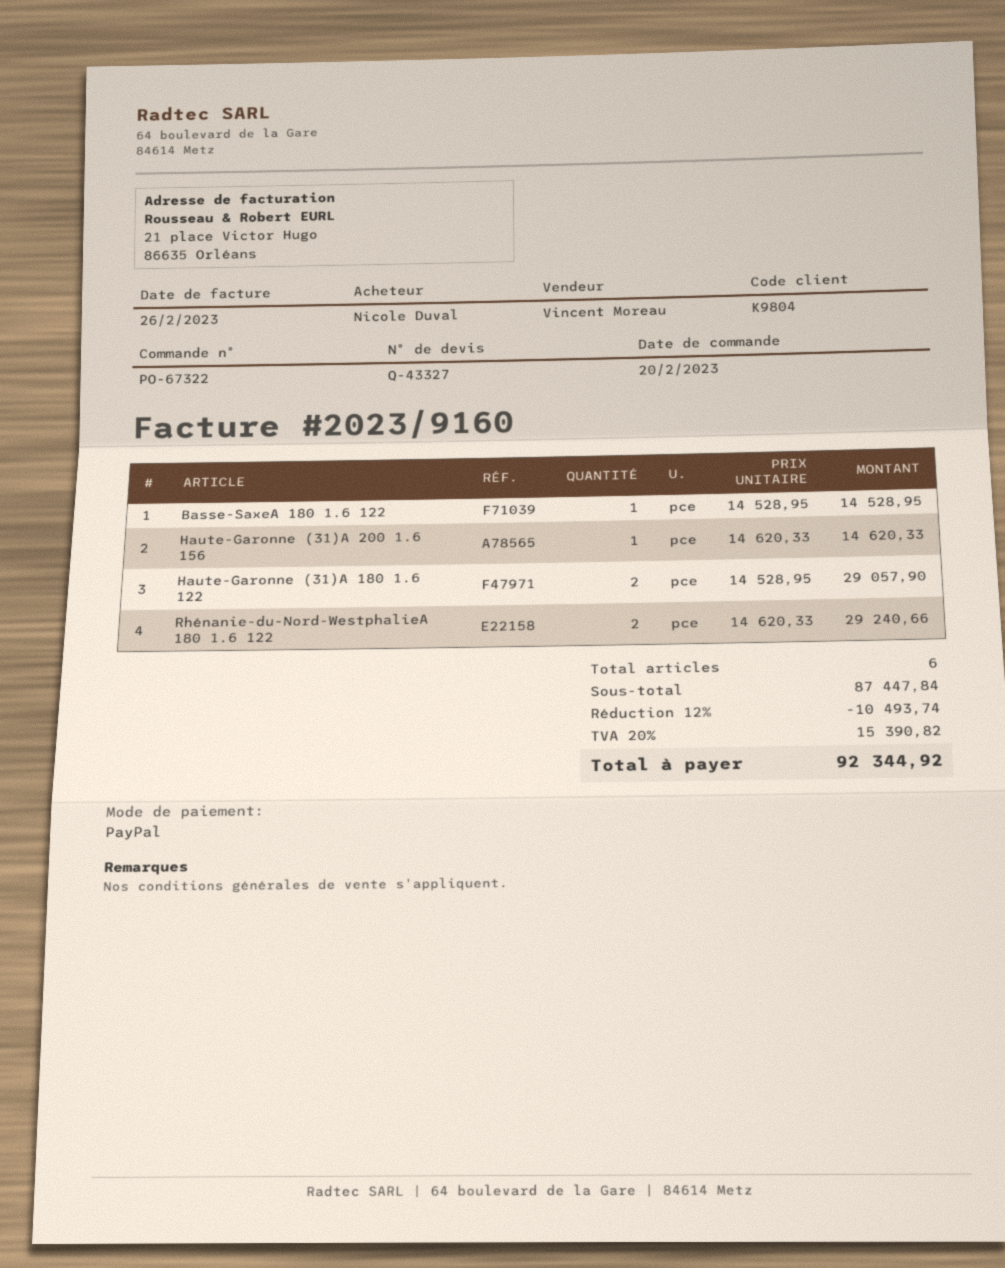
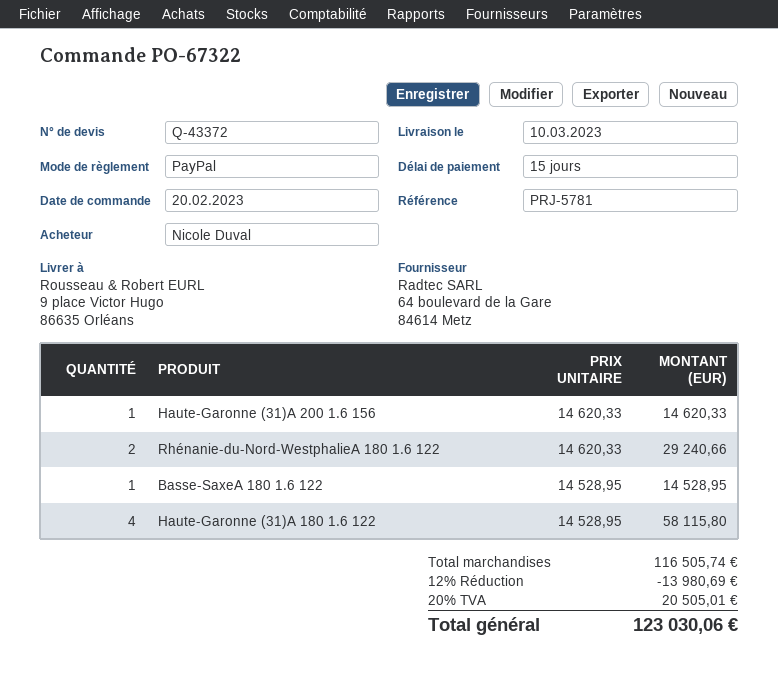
quote number: Q-43327 -> Q-43372
Haute-Garonne (31)A 180 1.6 122: 2 x 14528.95 = 29057.90 -> 4 x 14528.95 = 58115.80
subtotal: 87447.84 -> 116505.74
discount: 12% = 10493.74 -> 12% = 13980.69
tax: 20% = 15390.82 -> 20% = 20505.01
total: 92344.92 -> 123030.06

